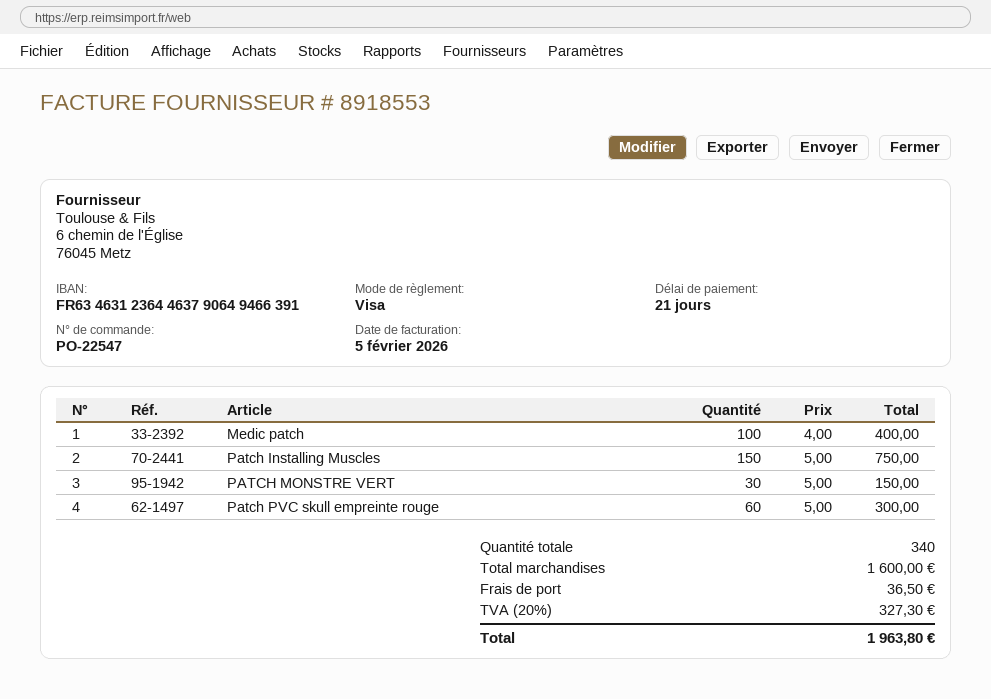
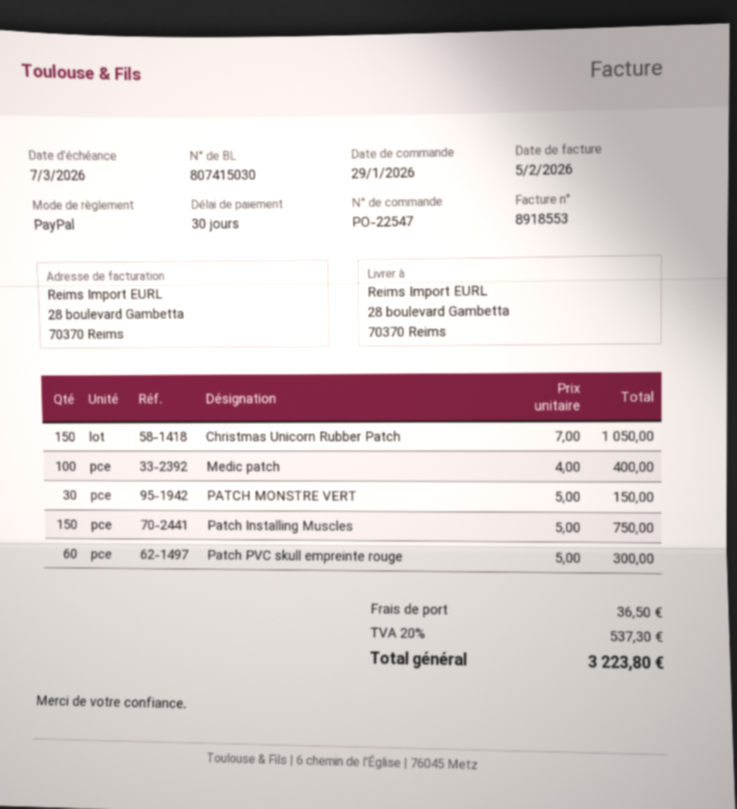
payment terms: 21 days -> 30 days
payment method: Visa -> PayPal
Christmas Unicorn Rubber Patch: none -> 150 x 7.00 = 1050.00
tax: 20% = 327.30 -> 20% = 537.30
total: 1963.80 -> 3223.80

